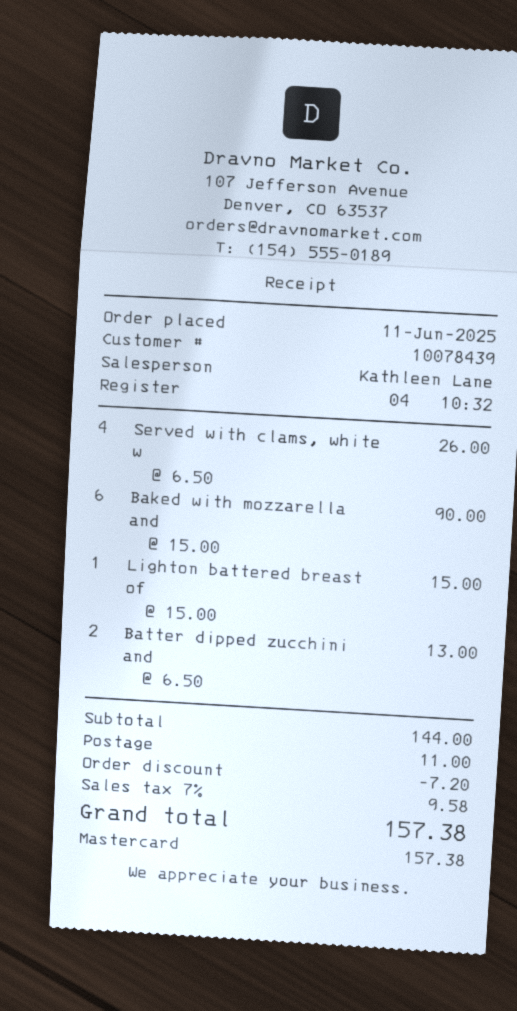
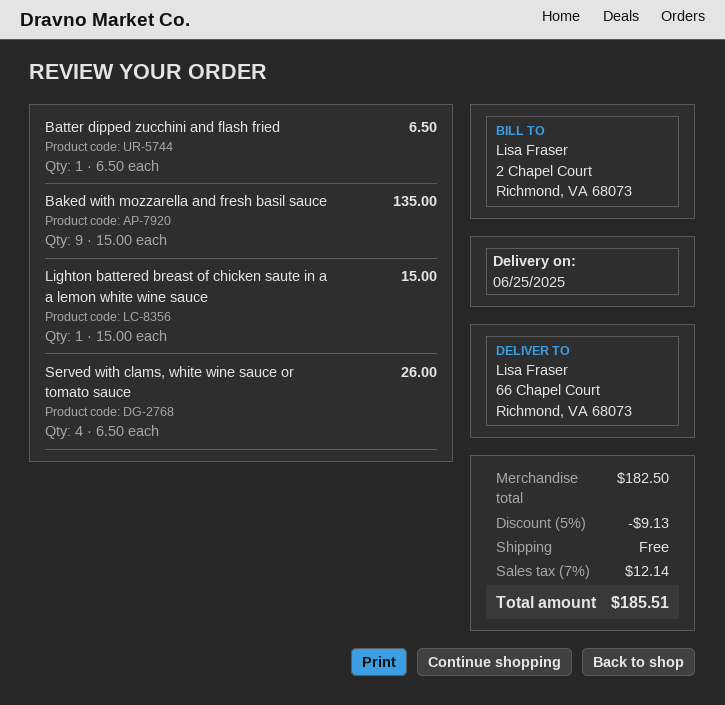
Baked with mozzarella and: 6 x 15.00 = 90.00 -> 9 x 15.00 = 135.00
Batter dipped zucchini and: 2 x 6.50 = 13.00 -> 1 x 6.50 = 6.50
subtotal: 144.00 -> 182.50
discount: 7.20 -> 9.13
shipping: 11.00 -> 0.00
tax: 7% = 9.58 -> 7% = 12.14
total: 157.38 -> 185.51

